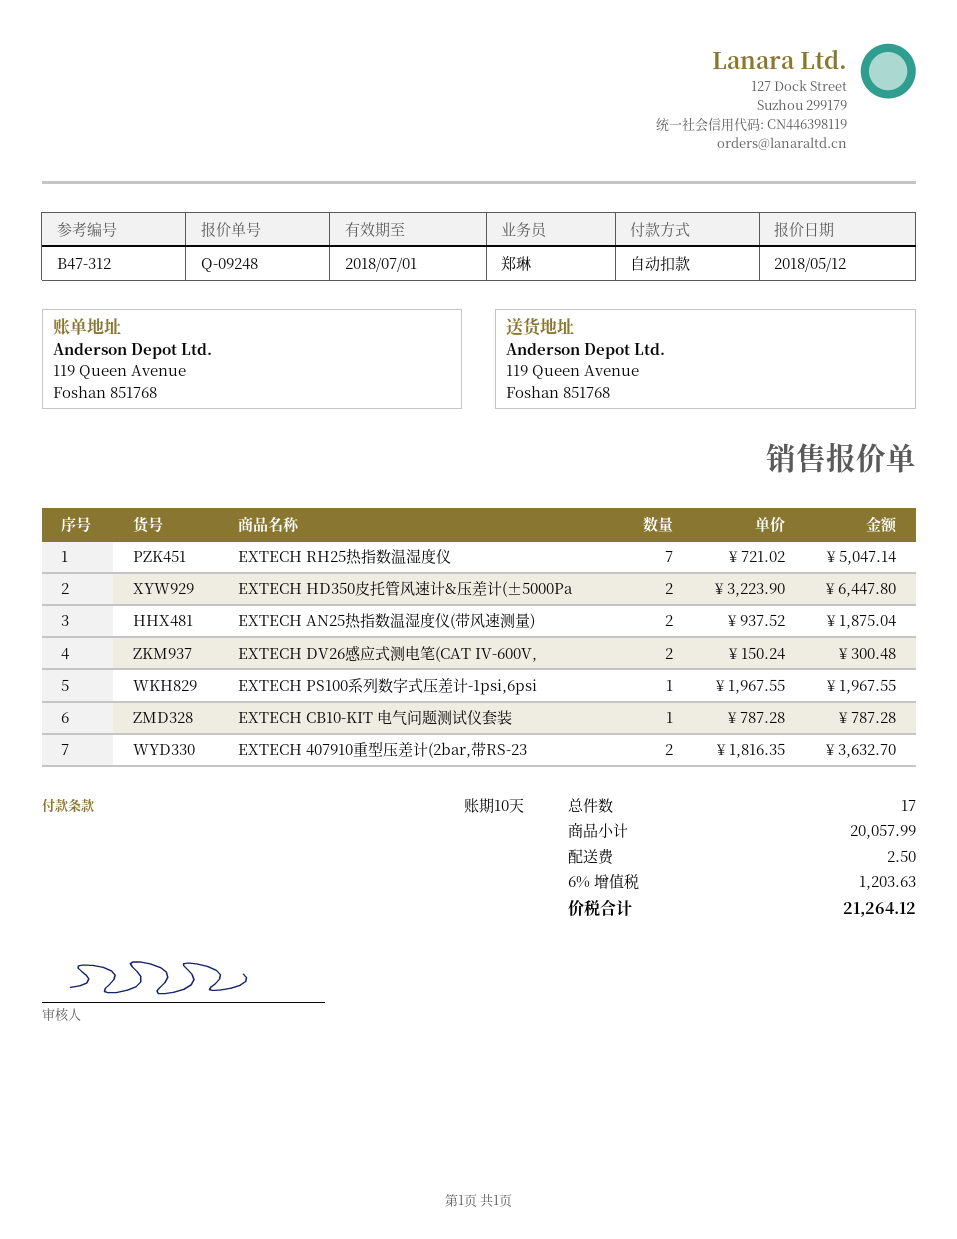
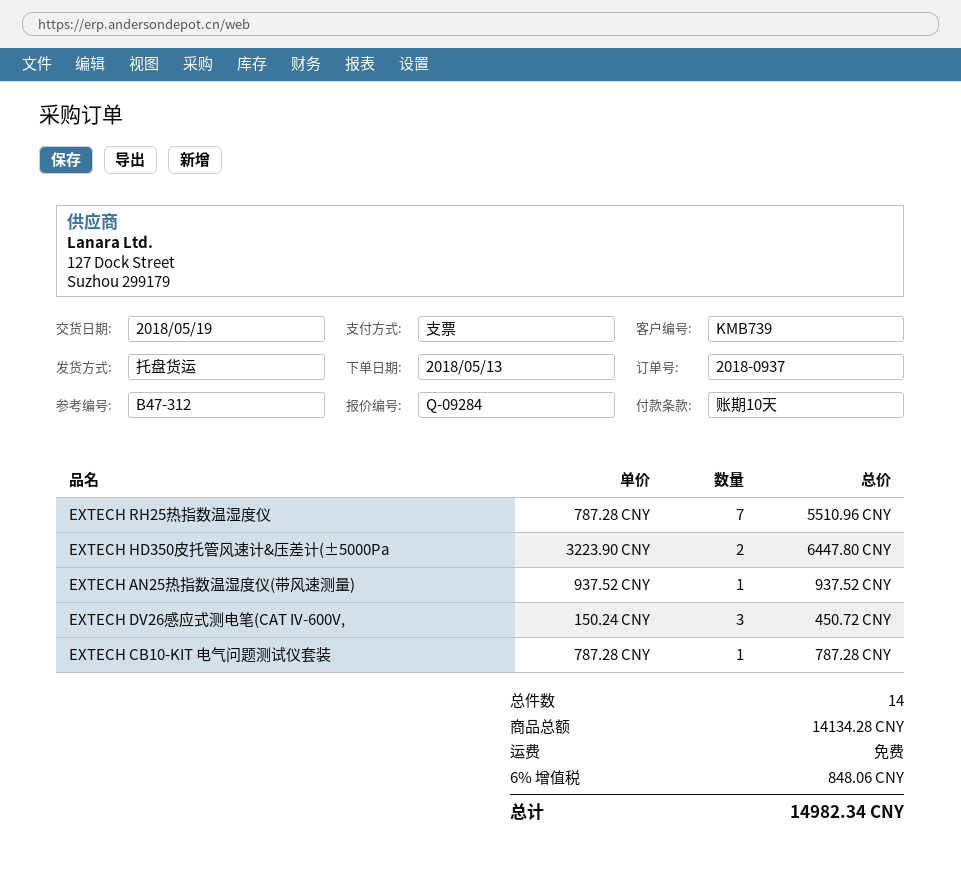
quote number: Q-09248 -> Q-09284
payment method: direct debit -> cheque
EXTECH RH25热指数温湿度仪: 7 x 721.02 = 5047.14 -> 7 x 787.28 = 5510.96
EXTECH AN25热指数温湿度仪(带风速测量): 2 x 937.52 = 1875.04 -> 1 x 937.52 = 937.52
EXTECH DV26感应式测电笔(CAT IV-600V,: 2 x 150.24 = 300.48 -> 3 x 150.24 = 450.72
EXTECH PS100系列数字式压差计-1psi,6psi: 1 x 1967.55 = 1967.55 -> none
EXTECH 407910重型压差计(2bar,带RS-23: 2 x 1816.35 = 3632.70 -> none
total quantity: 17 -> 14
subtotal: 20057.99 -> 14134.28
shipping: 2.50 -> 0.00
tax: 6% = 1203.63 -> 6% = 848.06
total: 21264.12 -> 14982.34

